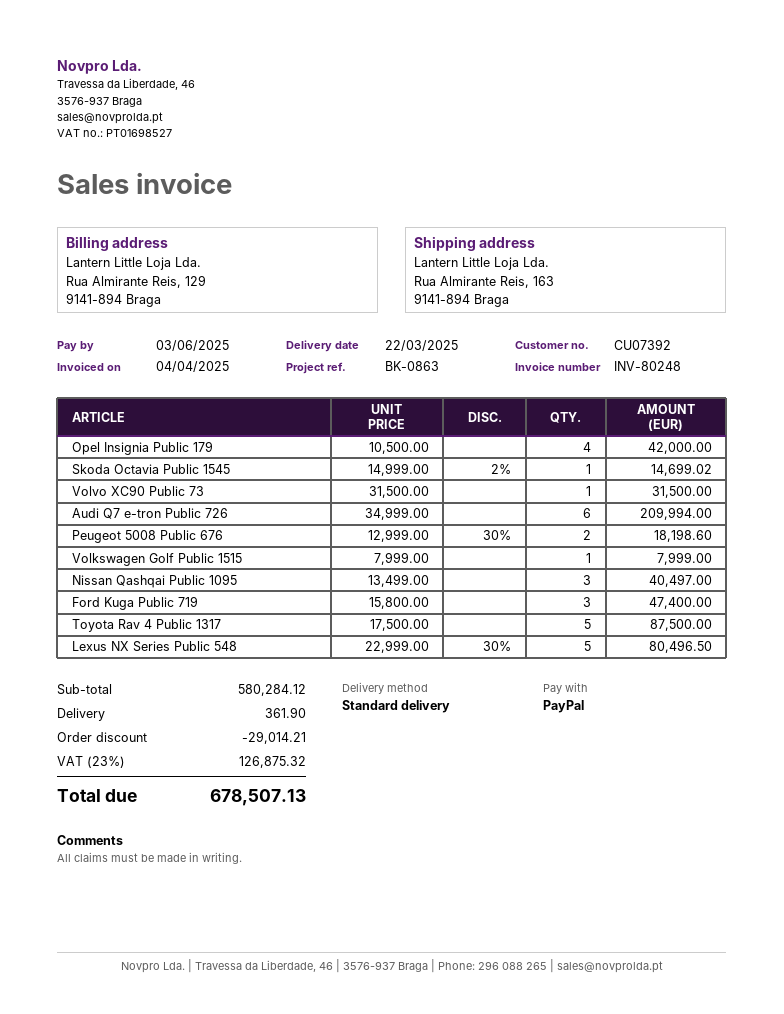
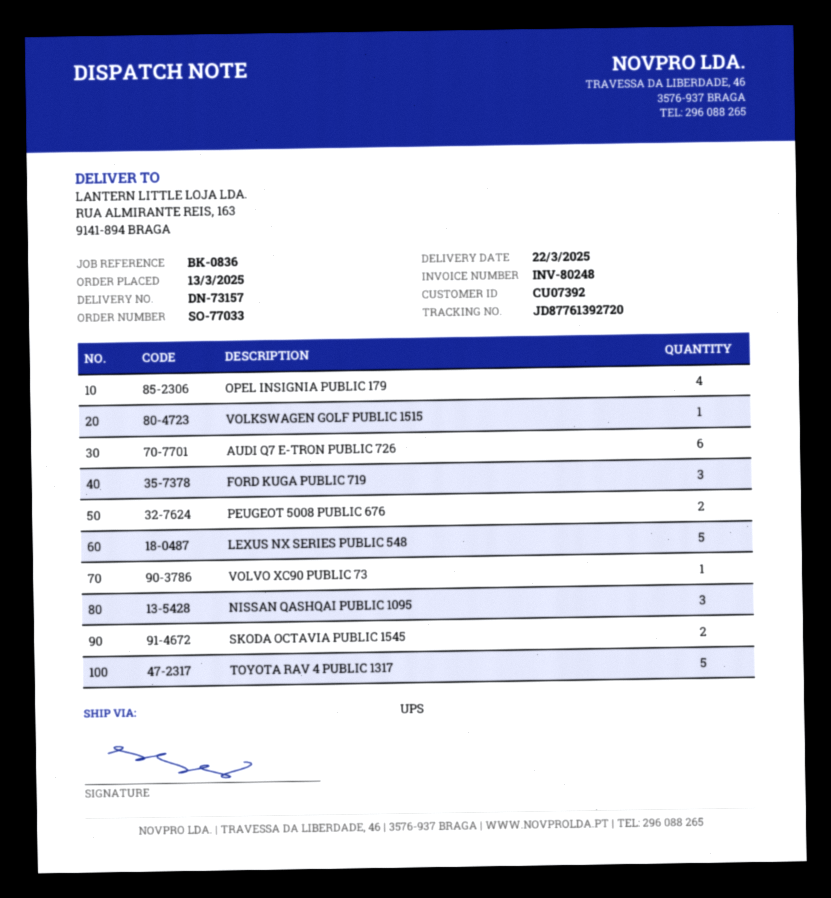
reference: BK-0863 -> BK-0836
shipping method: standard -> UPS
Skoda Octavia Public 1545: 1 -> 2

